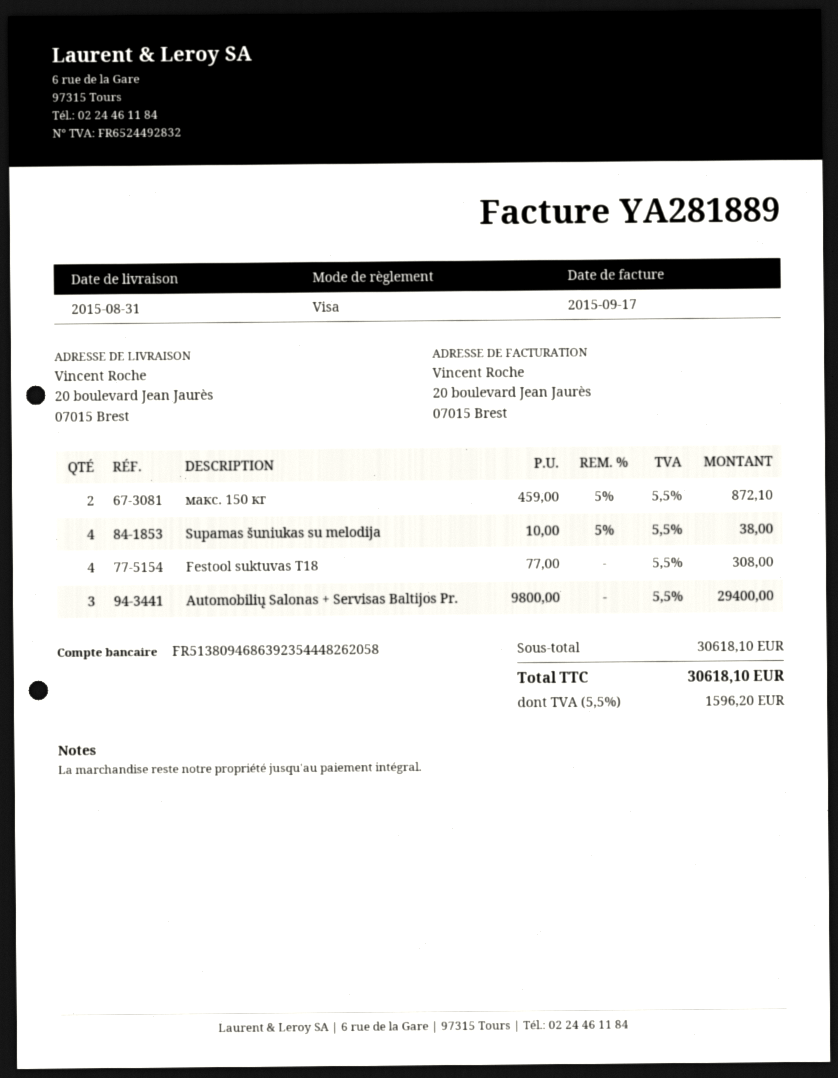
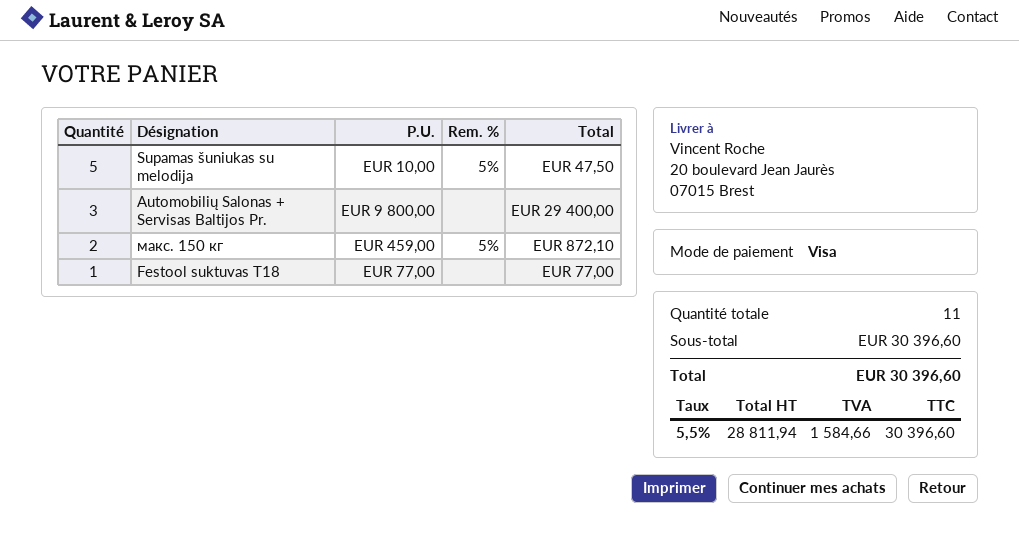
Supamas šuniukas su melodija: 4 x 10.00 - 5% = 38.00 -> 5 x 10.00 - 5% = 47.50
Festool suktuvas T18: 4 x 77.00 = 308.00 -> 1 x 77.00 = 77.00
subtotal: 30618.10 -> 30396.60
tax: 5.5% = 1596.20 -> 5.5% = 1584.66
total: 30618.10 -> 30396.60

